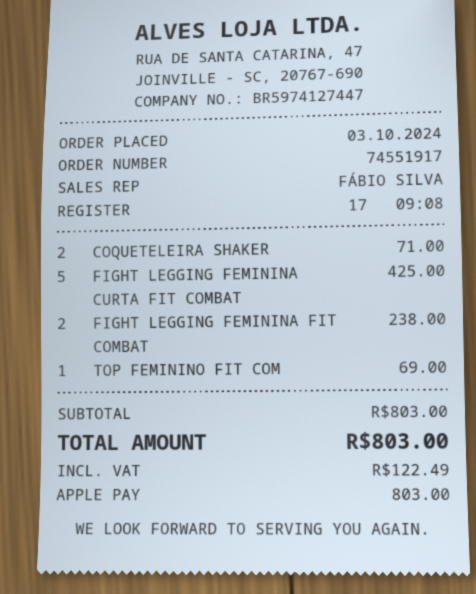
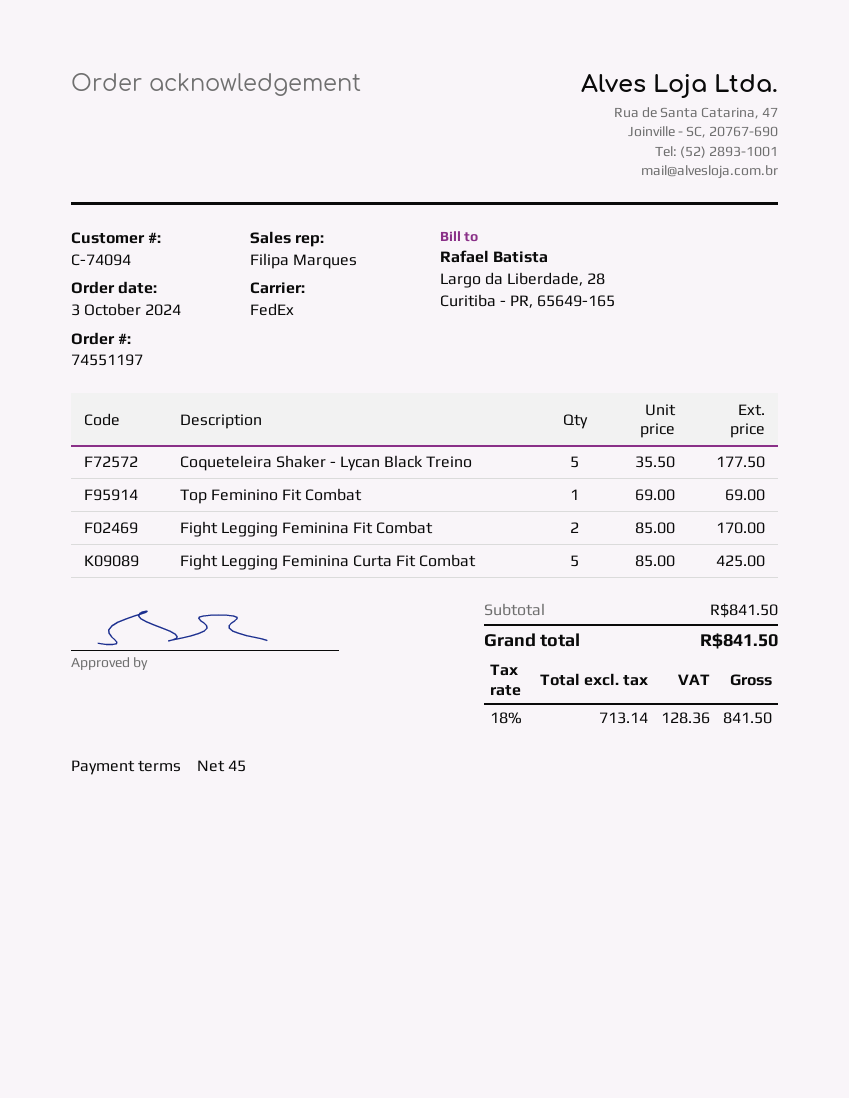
order number: 74551917 -> 74551197
sales rep: FÁBIO SILVA -> Filipa Marques
COQUETELEIRA SHAKER: 2 for 71.00 -> 5 for 177.50
FIGHT LEGGING FEMININA FIT COMBAT: 2 for 238.00 -> 2 for 170.00
subtotal: 803.00 -> 841.50
tax: 122.49 -> 128.36
total: 803.00 -> 841.50

